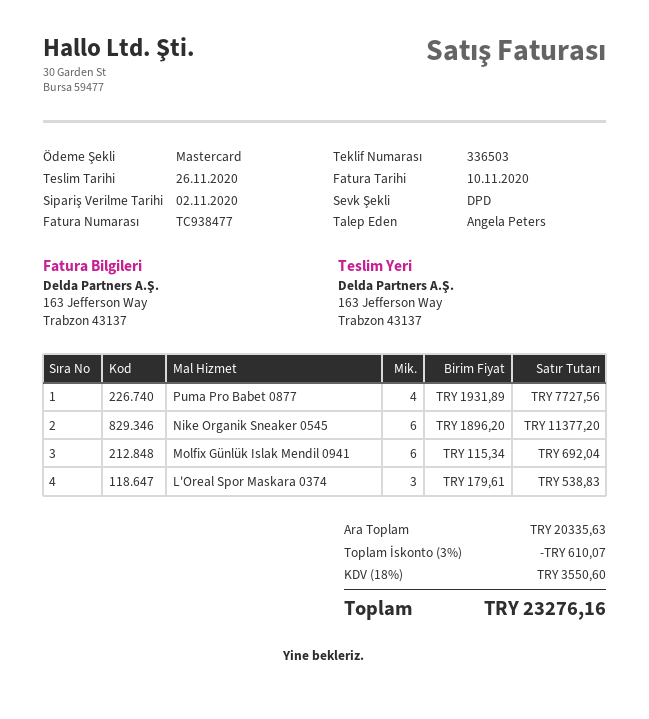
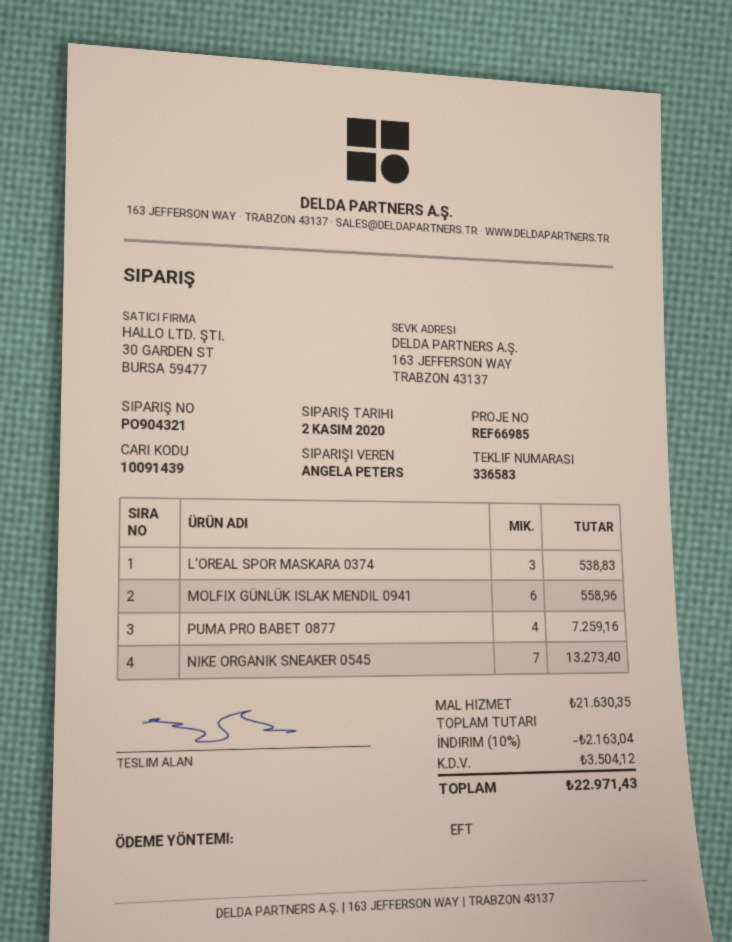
quote number: 336503 -> 336583
payment method: Mastercard -> bank transfer
Puma Pro Babet 0877: 4 for 7727.56 -> 4 for 7259.16
Nike Organik Sneaker 0545: 6 for 11377.20 -> 7 for 13273.40
Molfix Günlük Islak Mendil 0941: 6 for 692.04 -> 6 for 558.96
subtotal: 20335.63 -> 21630.35
discount: 3% = 610.07 -> 10% = 2163.04
tax: 3550.60 -> 3504.12
total: 23276.16 -> 22971.43

